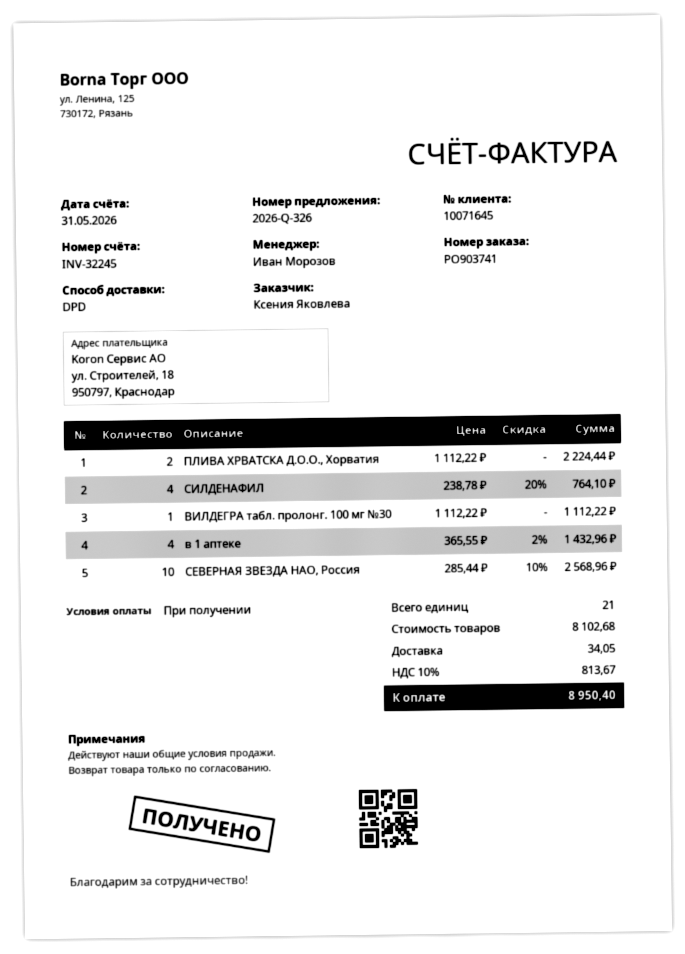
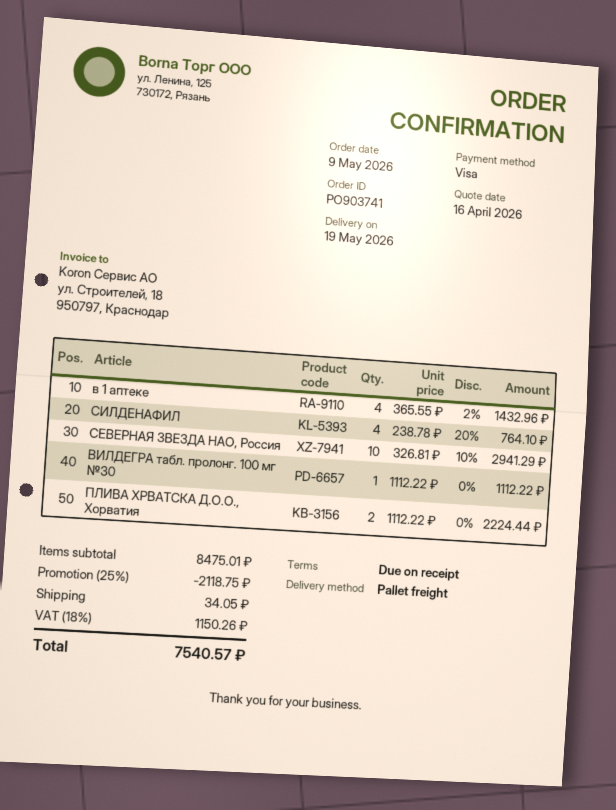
shipping method: DPD -> pallet freight
СЕВЕРНАЯ ЗВЕЗДА НАО, Россия: 10 x 285.44 - 10% = 2568.96 -> 10 x 326.81 - 10% = 2941.29
subtotal: 8102.68 -> 8475.01
discount: none -> 25% = 2118.75
tax: 10% = 813.67 -> 18% = 1150.26
total: 8950.40 -> 7540.57

